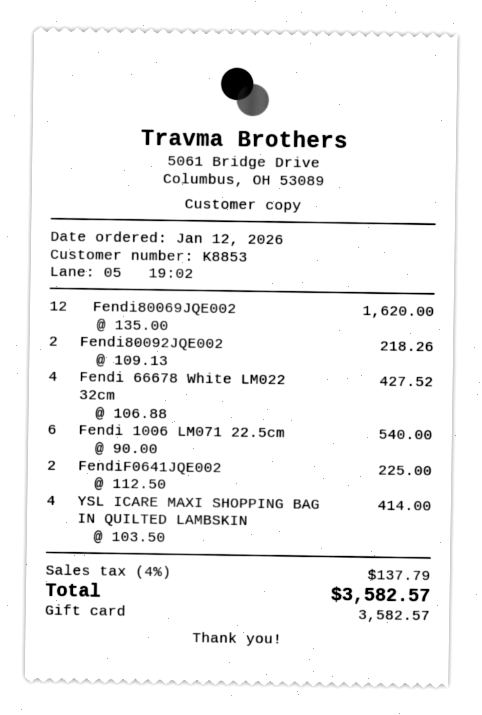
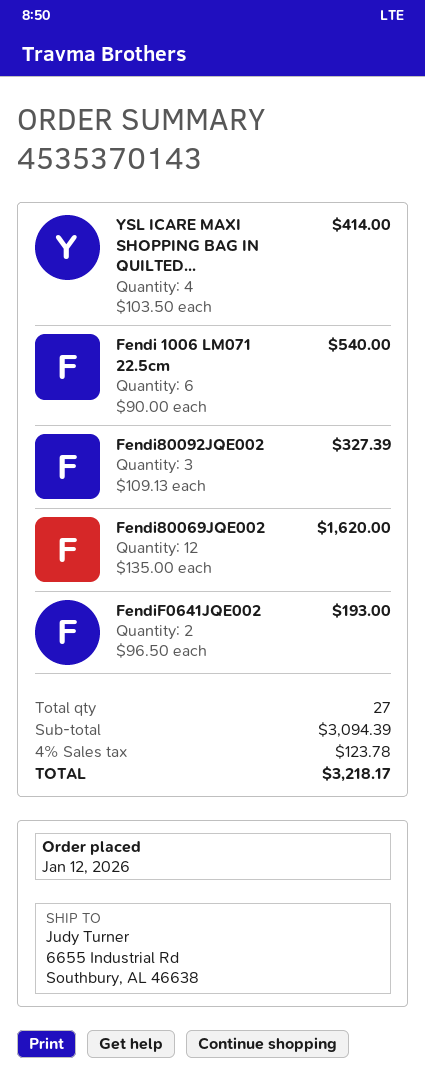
Fendi80092JQE002: 2 x 109.13 = 218.26 -> 3 x 109.13 = 327.39
Fendi 66678 White LM022 32cm: 4 x 106.88 = 427.52 -> none
FendiF0641JQE002: 2 x 112.50 = 225.00 -> 2 x 96.50 = 193.00
tax: 4% = 137.79 -> 4% = 123.78
total: 3582.57 -> 3218.17

